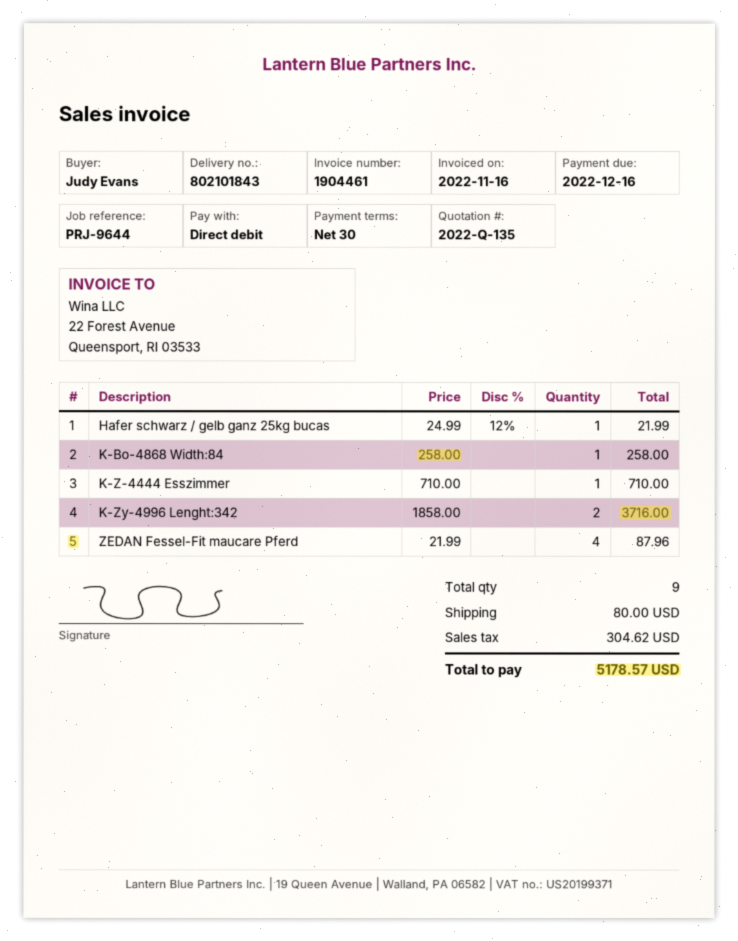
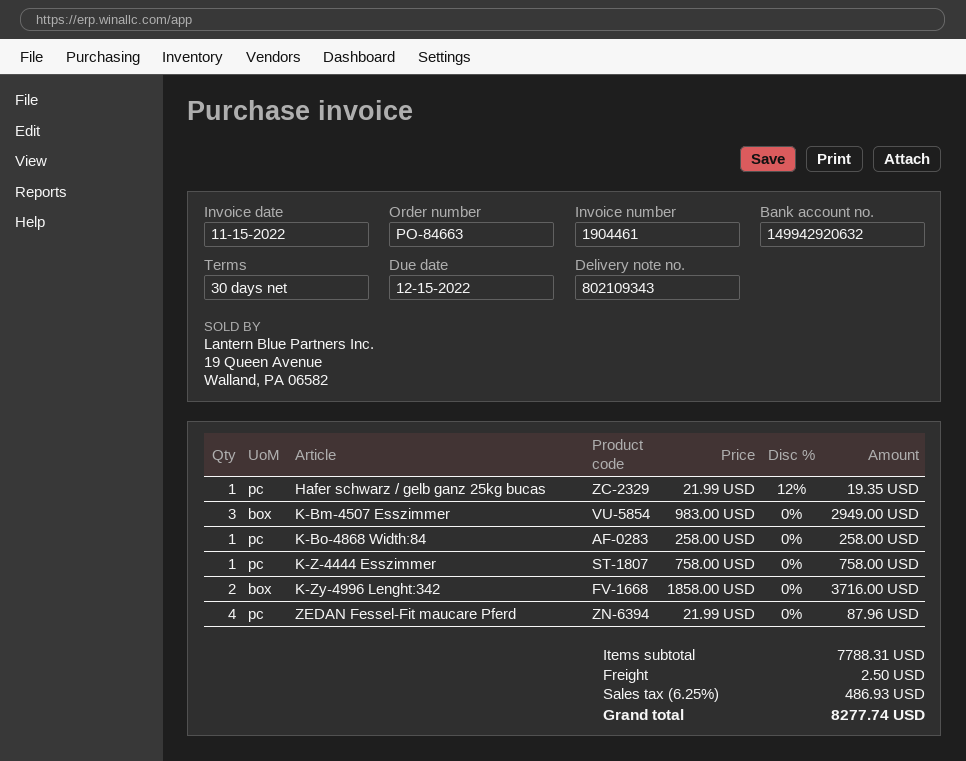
delivery note number: 802101843 -> 802109343
invoice date: 2022-11-16 -> 2022-11-15
due date: 2022-12-16 -> 2022-12-15
Hafer schwarz / gelb ganz 25kg bucas: 1 x 24.99 - 12% = 21.99 -> 1 x 21.99 - 12% = 19.35
K-Z-4444 Esszimmer: 1 x 710.00 = 710.00 -> 1 x 758.00 = 758.00
K-Bm-4507 Esszimmer: none -> 3 x 983.00 = 2949.00
shipping: 80.00 -> 2.50
tax: 304.62 -> 486.93
total: 5178.57 -> 8277.74

